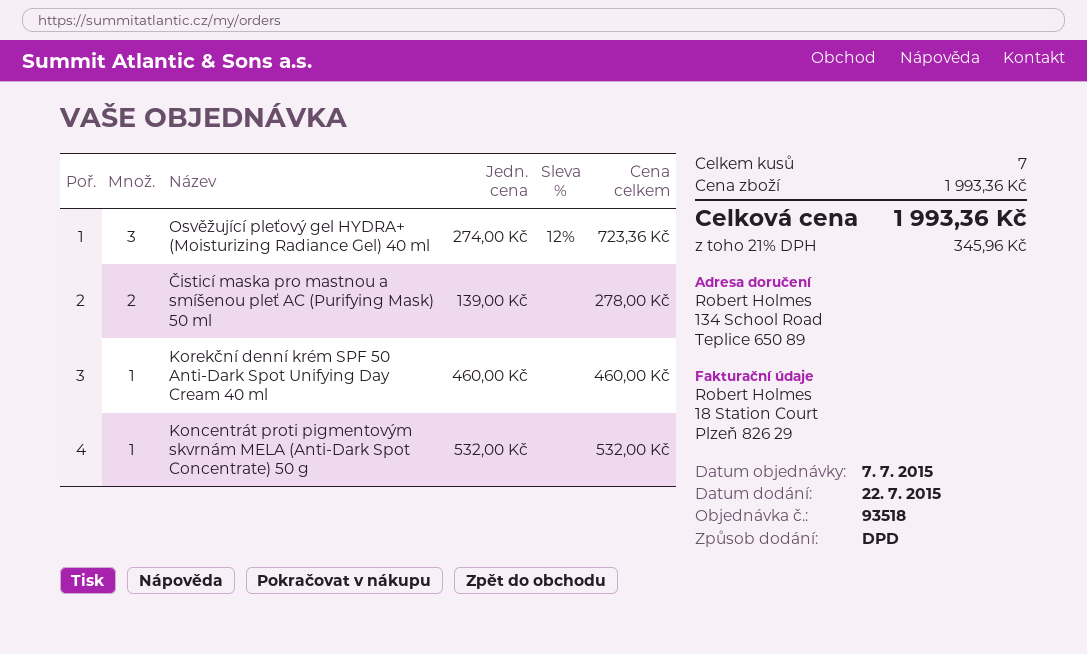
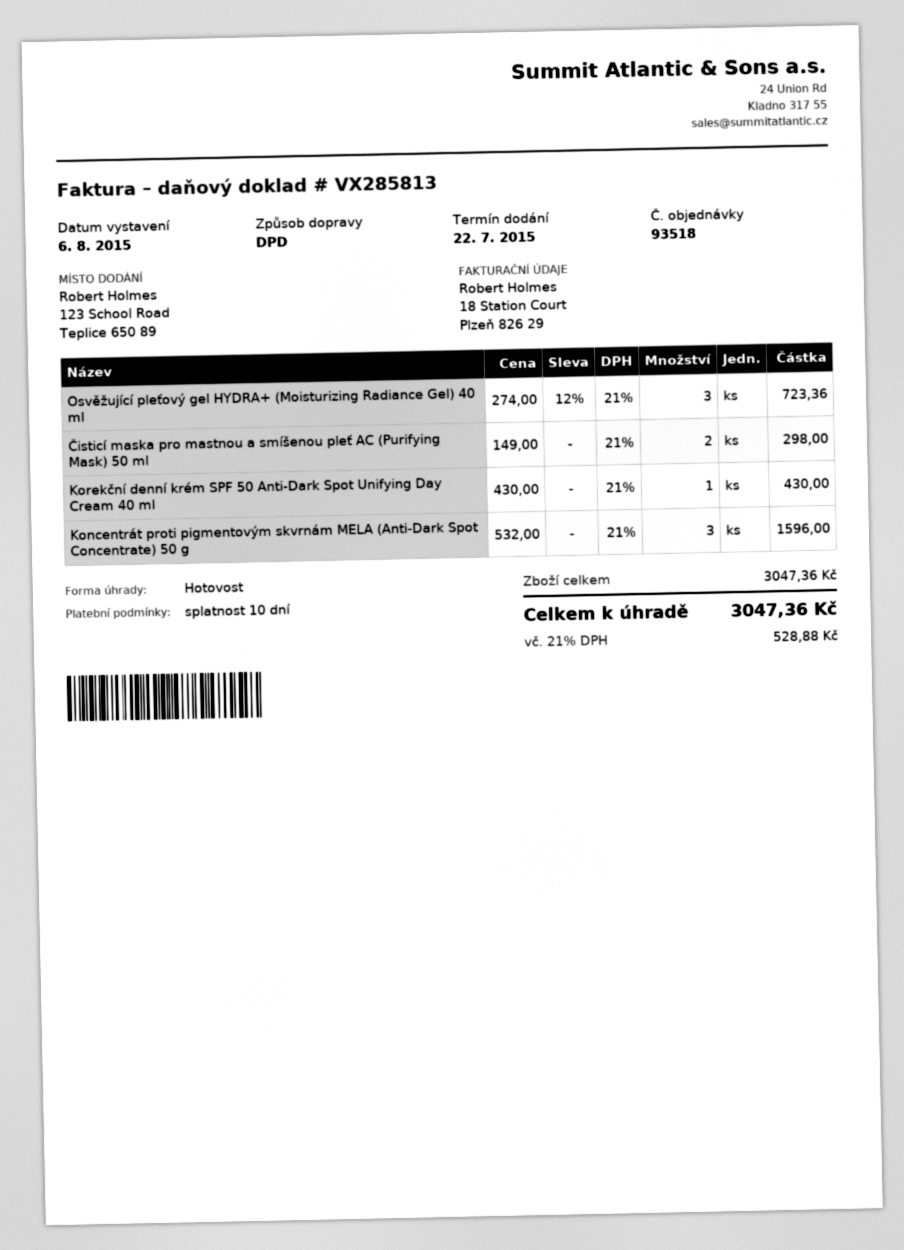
ship to: 134 School Road, Teplice 650 89 -> 123 School Road, Teplice 650 89
Čisticí maska pro mastnou a smíšenou pleť AC (Purifying Mask) 50 ml: 2 x 139.00 = 278.00 -> 2 x 149.00 = 298.00
Korekční denní krém SPF 50 Anti-Dark Spot Unifying Day Cream 40 ml: 1 x 460.00 = 460.00 -> 1 x 430.00 = 430.00
Koncentrát proti pigmentovým skvrnám MELA (Anti-Dark Spot Concentrate) 50 g: 1 x 532.00 = 532.00 -> 3 x 532.00 = 1596.00
subtotal: 1993.36 -> 3047.36
tax: 21% = 345.96 -> 21% = 528.88
total: 1993.36 -> 3047.36

